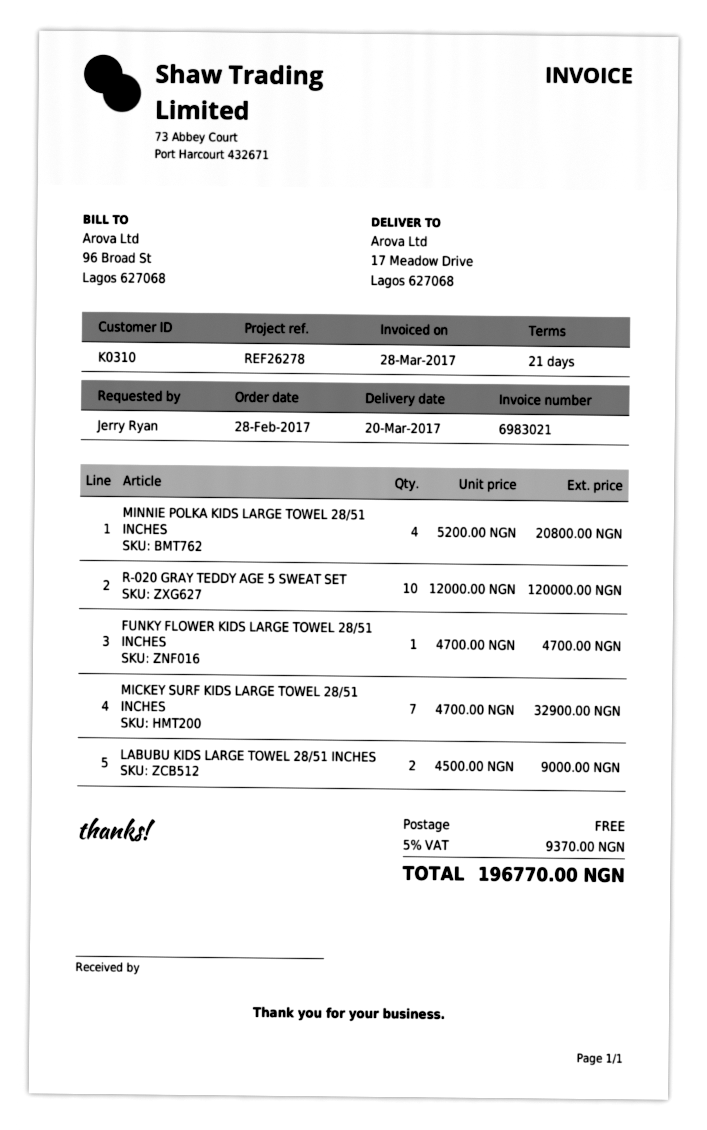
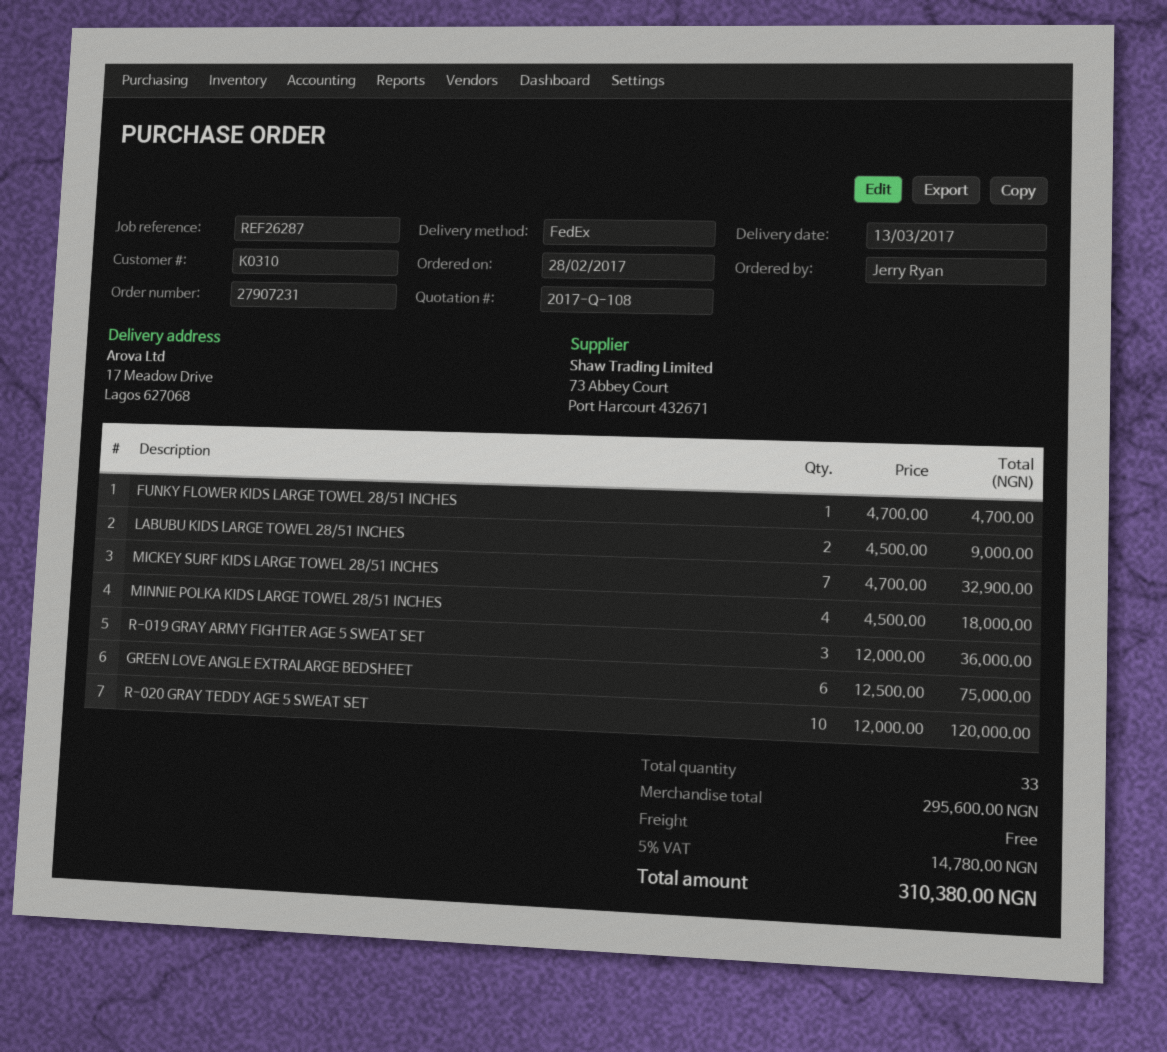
delivery date: 2017-03-20 -> 2017-03-13
reference: REF26278 -> REF26287
MINNIE POLKA KIDS LARGE TOWEL 28/51 INCHES: 4 x 5200.00 = 20800.00 -> 4 x 4500.00 = 18000.00
R-019 GRAY ARMY FIGHTER AGE 5 SWEAT SET: none -> 3 x 12000.00 = 36000.00
GREEN LOVE ANGLE EXTRALARGE BEDSHEET: none -> 6 x 12500.00 = 75000.00
tax: 5% = 9370.00 -> 5% = 14780.00
total: 196770.00 -> 310380.00

